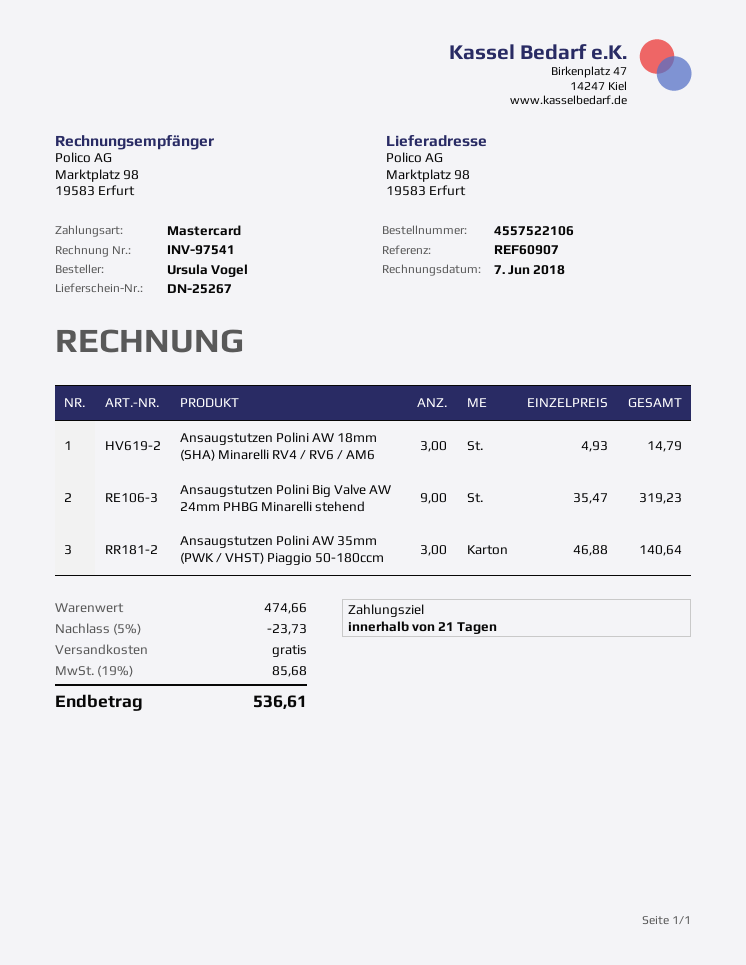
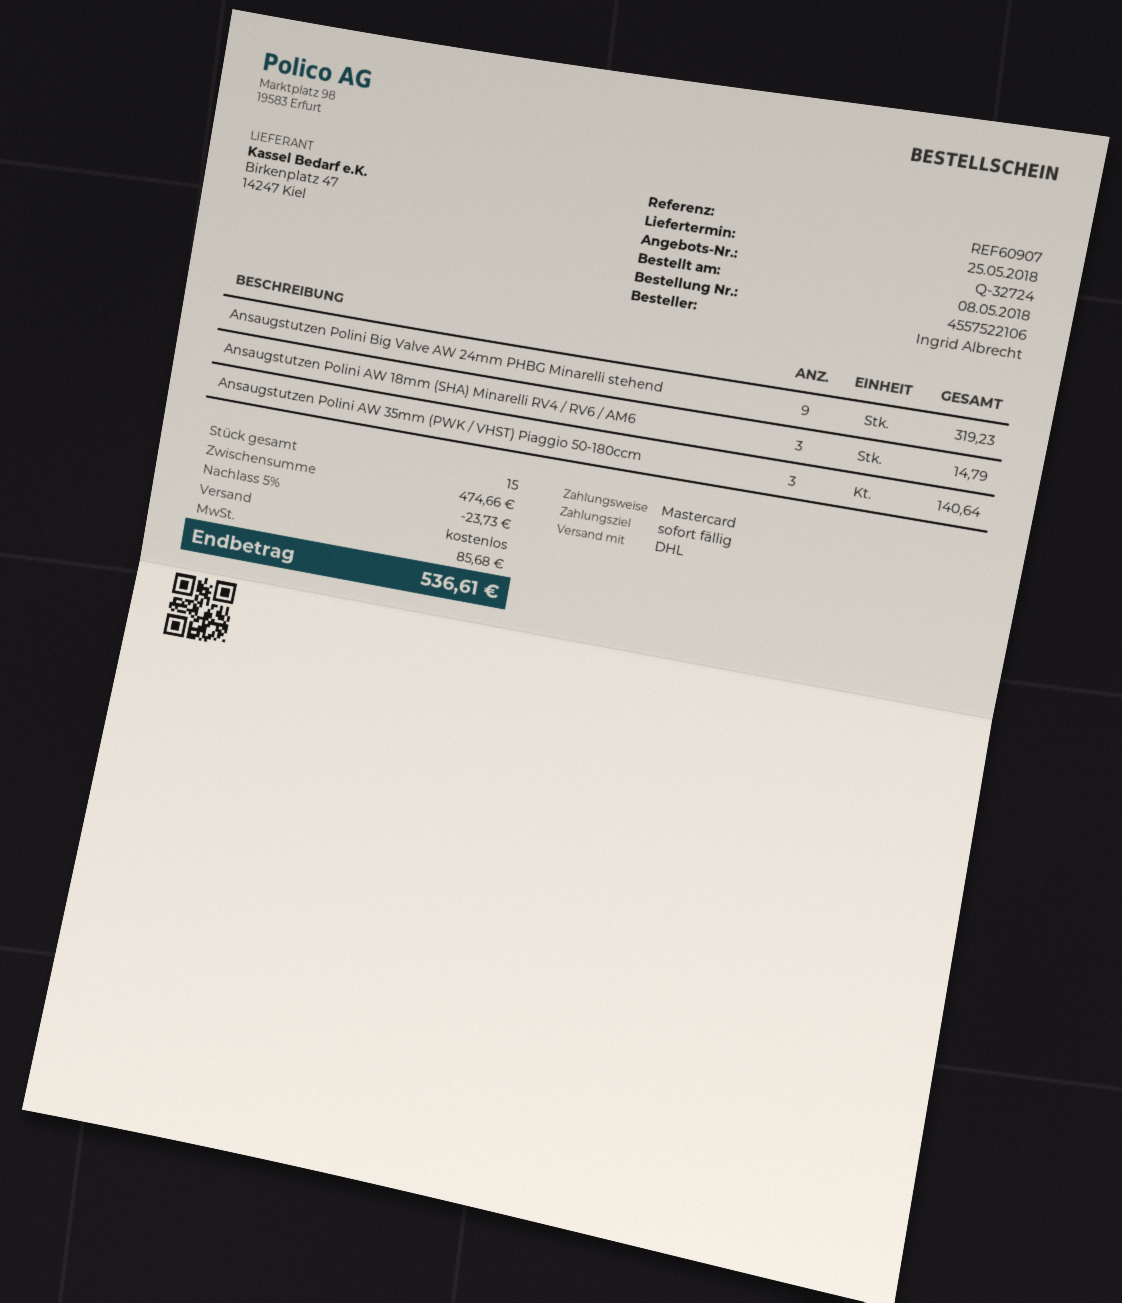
payment terms: 21 days -> on receipt
ordered by: Ursula Vogel -> Ingrid Albrecht

